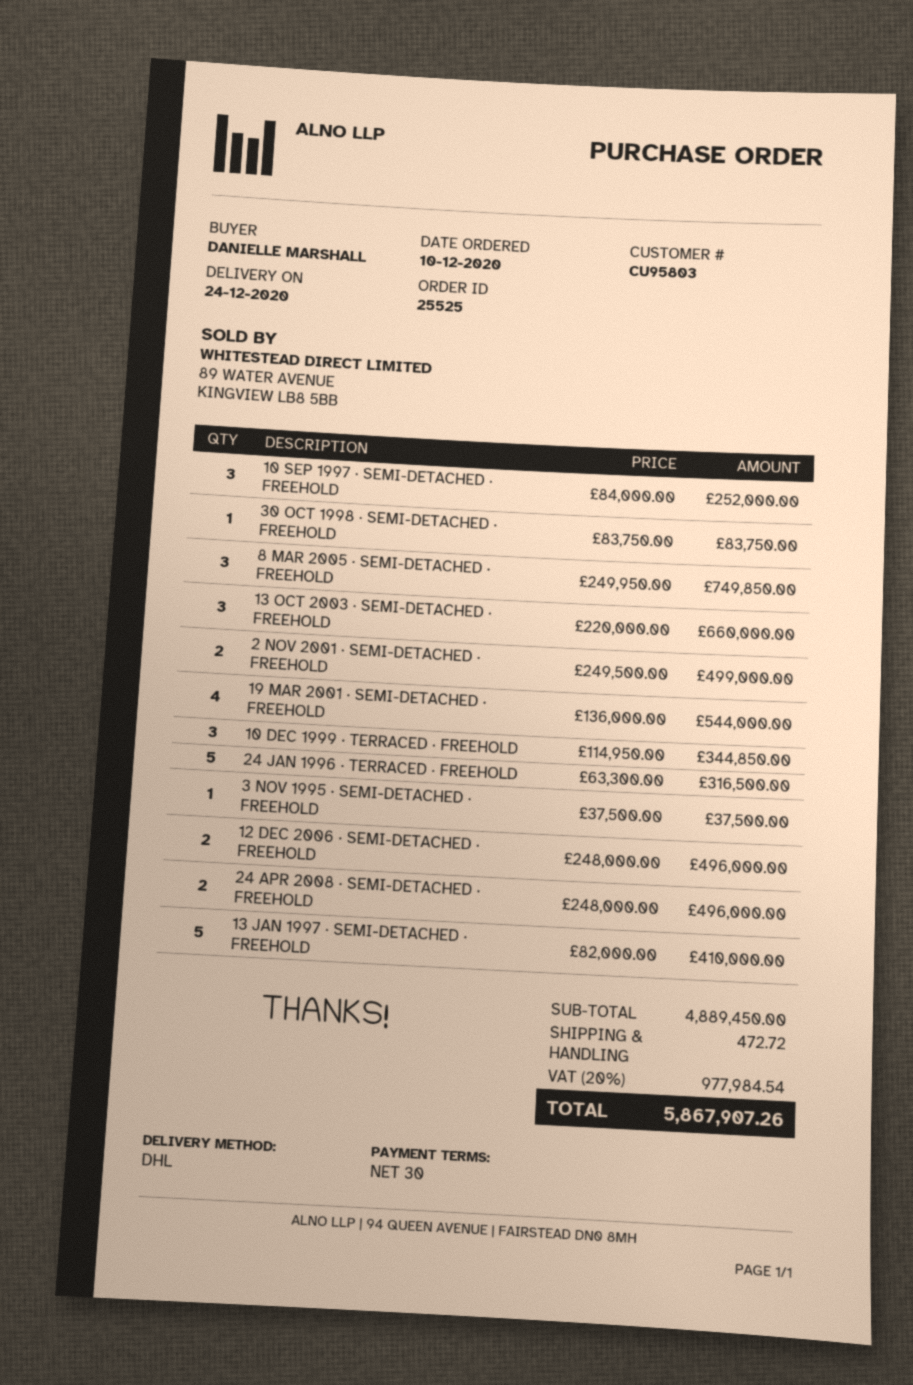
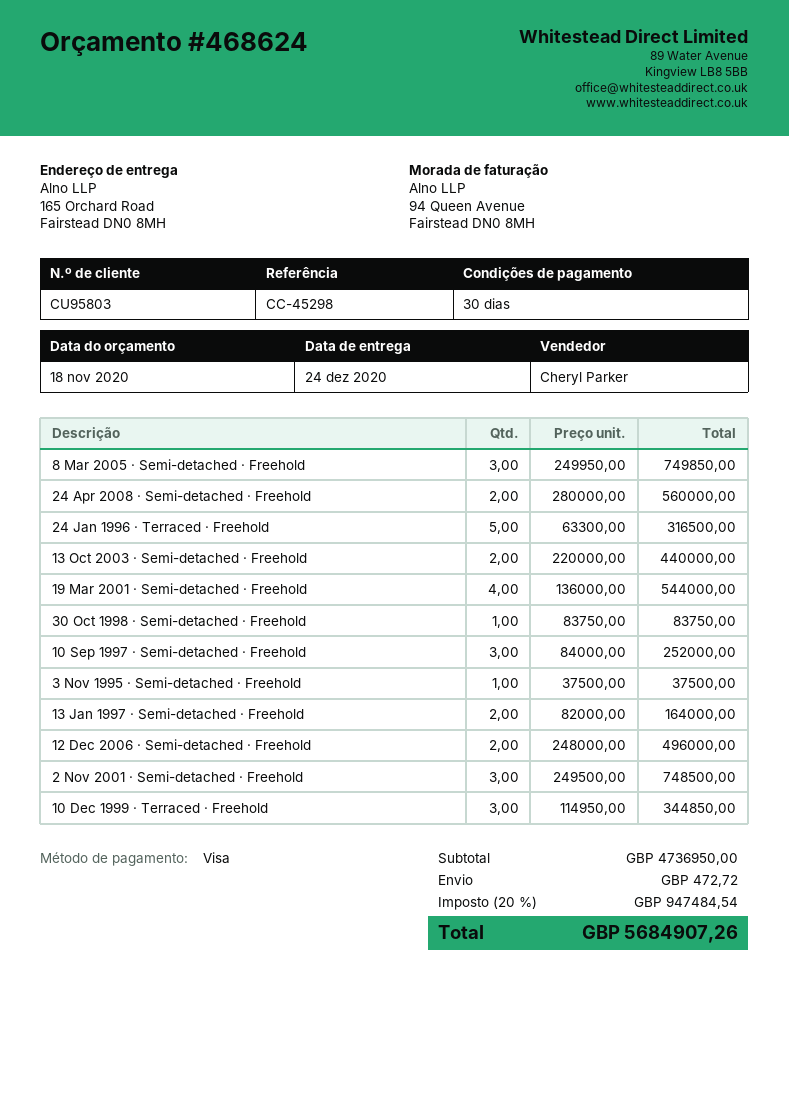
13 OCT 2003 · SEMI-DETACHED · FREEHOLD: 3 x 220000.00 = 660000.00 -> 2 x 220000.00 = 440000.00
2 NOV 2001 · SEMI-DETACHED · FREEHOLD: 2 x 249500.00 = 499000.00 -> 3 x 249500.00 = 748500.00
24 APR 2008 · SEMI-DETACHED · FREEHOLD: 2 x 248000.00 = 496000.00 -> 2 x 280000.00 = 560000.00
13 JAN 1997 · SEMI-DETACHED · FREEHOLD: 5 x 82000.00 = 410000.00 -> 2 x 82000.00 = 164000.00
subtotal: 4889450.00 -> 4736950.00
tax: 20% = 977984.54 -> 20% = 947484.54
total: 5867907.26 -> 5684907.26

